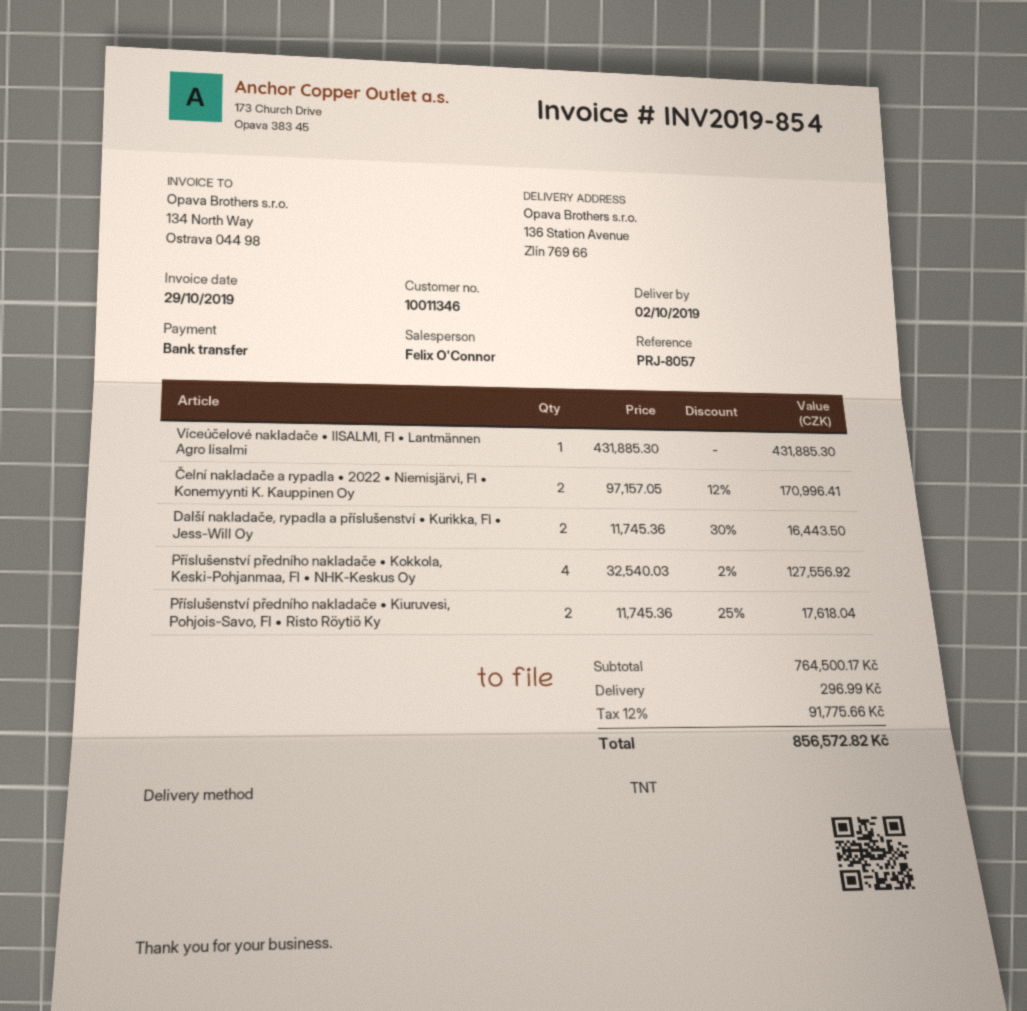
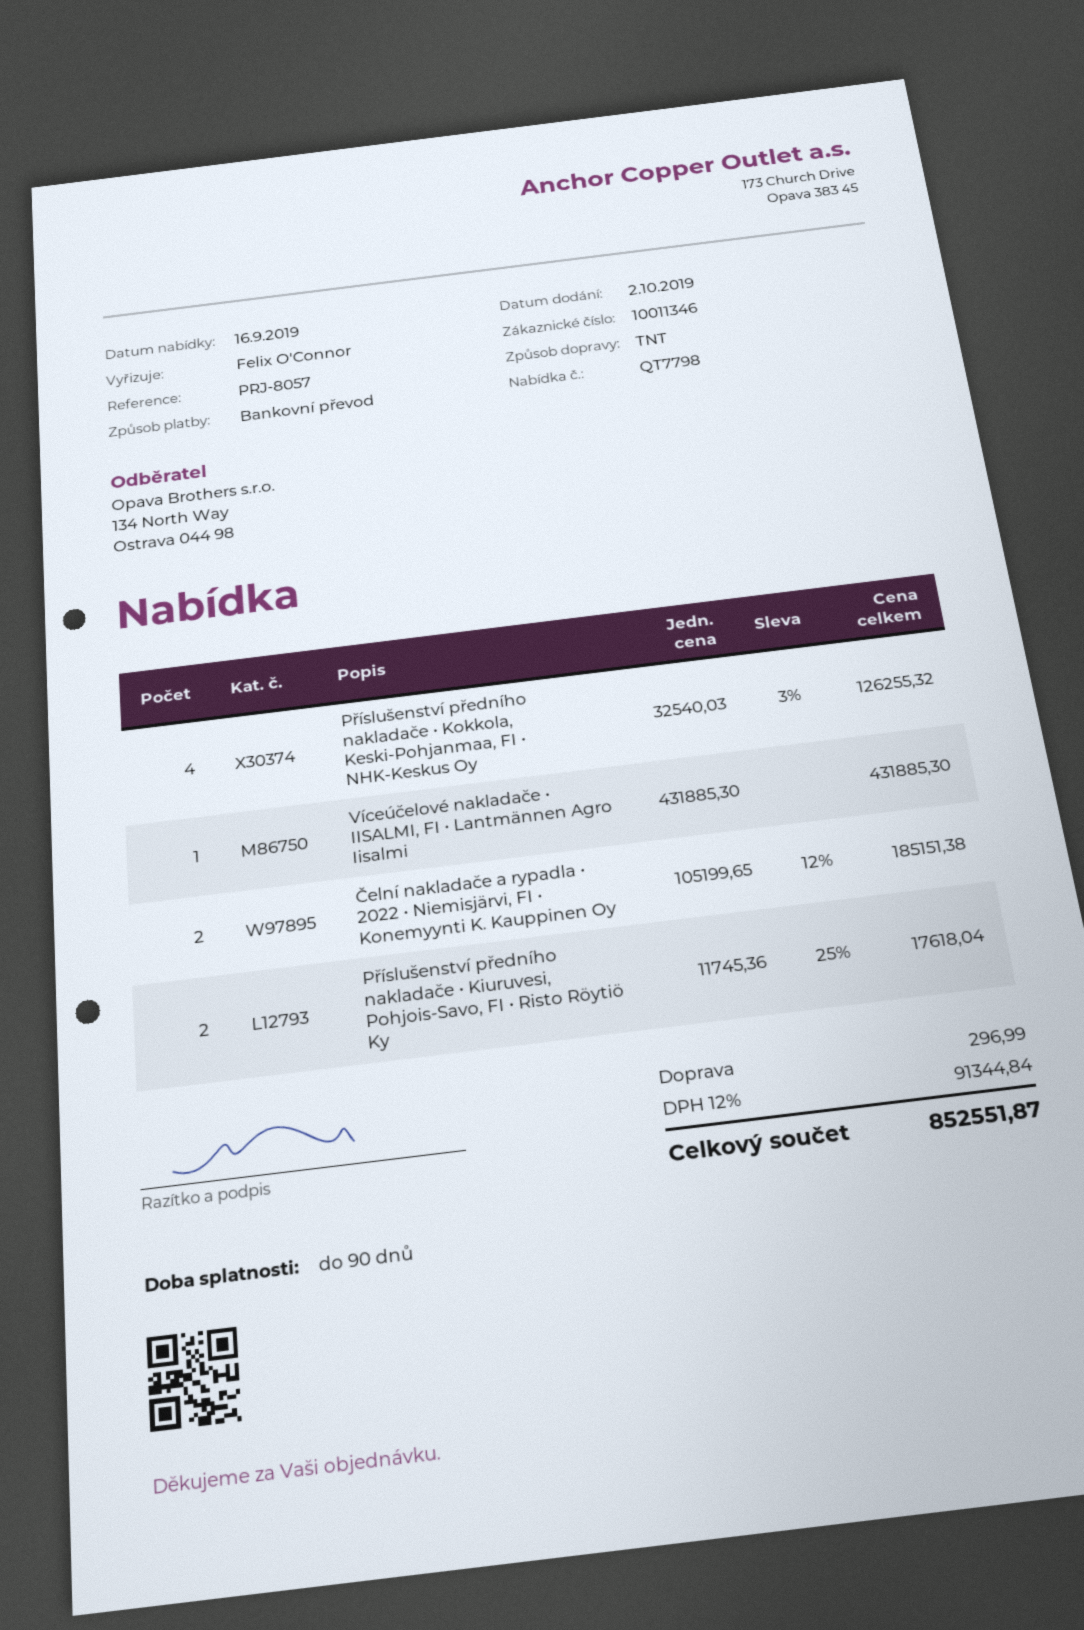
Čelní nakladače a rypadla • 2022 • Niemisjärvi, FI • Konemyynti K. Kauppinen Oy: 2 x 97157.05 - 12% = 170996.41 -> 2 x 105199.65 - 12% = 185151.38
Další nakladače, rypadla a příslušenství • Kurikka, FI • Jess-Will Oy: 2 x 11745.36 - 30% = 16443.50 -> none
Příslušenství předního nakladače • Kokkola, Keski-Pohjanmaa, FI • NHK-Keskus Oy: 4 x 32540.03 - 2% = 127556.92 -> 4 x 32540.03 - 3% = 126255.32
tax: 12% = 91775.66 -> 12% = 91344.84
total: 856572.82 -> 852551.87

